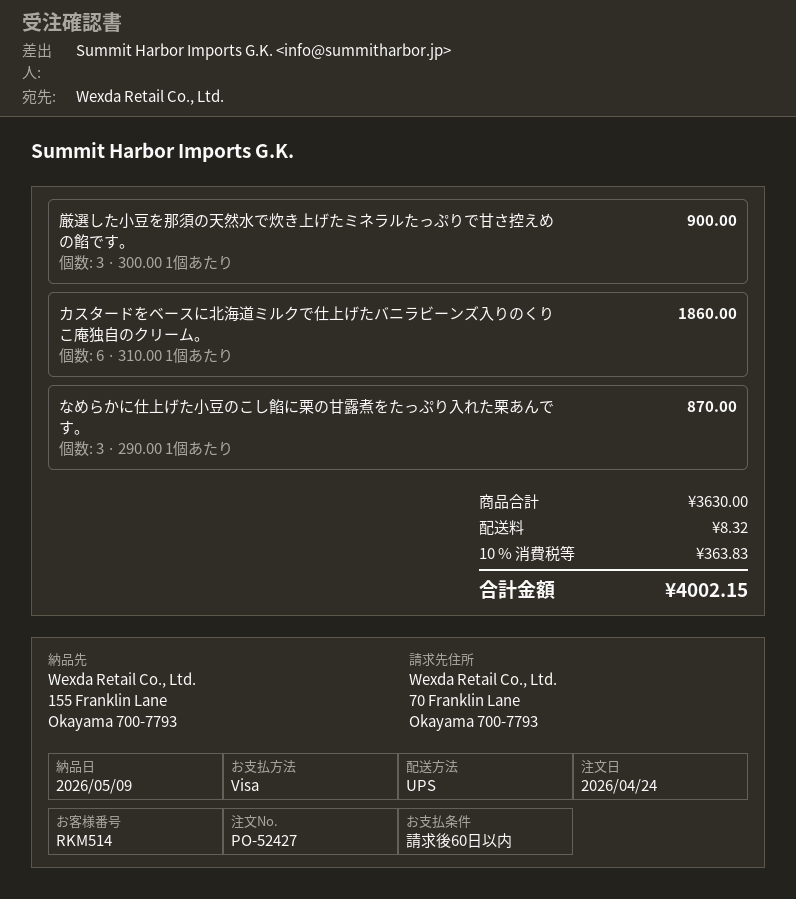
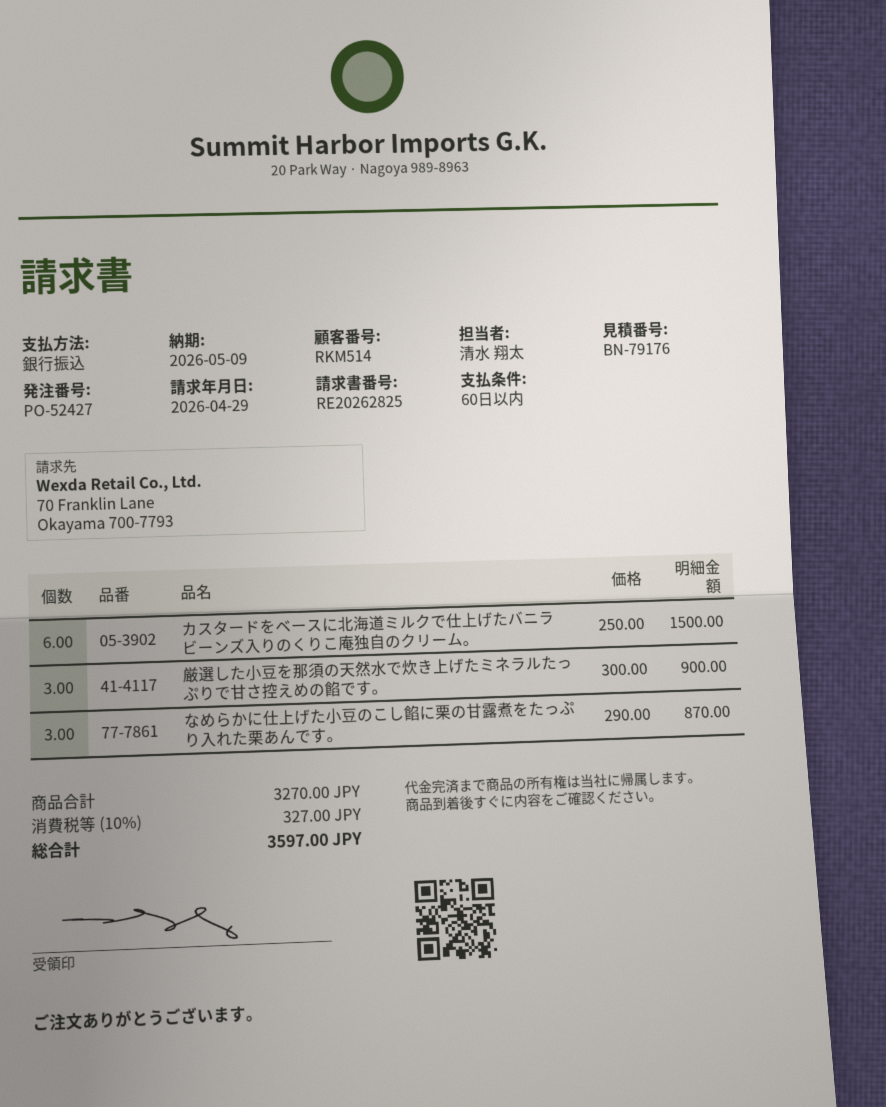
payment method: Visa -> bank transfer
カスタードをベースに北海道ミルクで仕上げたバニラビーンズ入りのくりこ庵独自のクリーム。: 6 x 310.00 = 1860.00 -> 6 x 250.00 = 1500.00
subtotal: 3630.00 -> 3270.00
shipping: 8.32 -> none
tax: 10% = 363.83 -> 10% = 327.00
total: 4002.15 -> 3597.00

